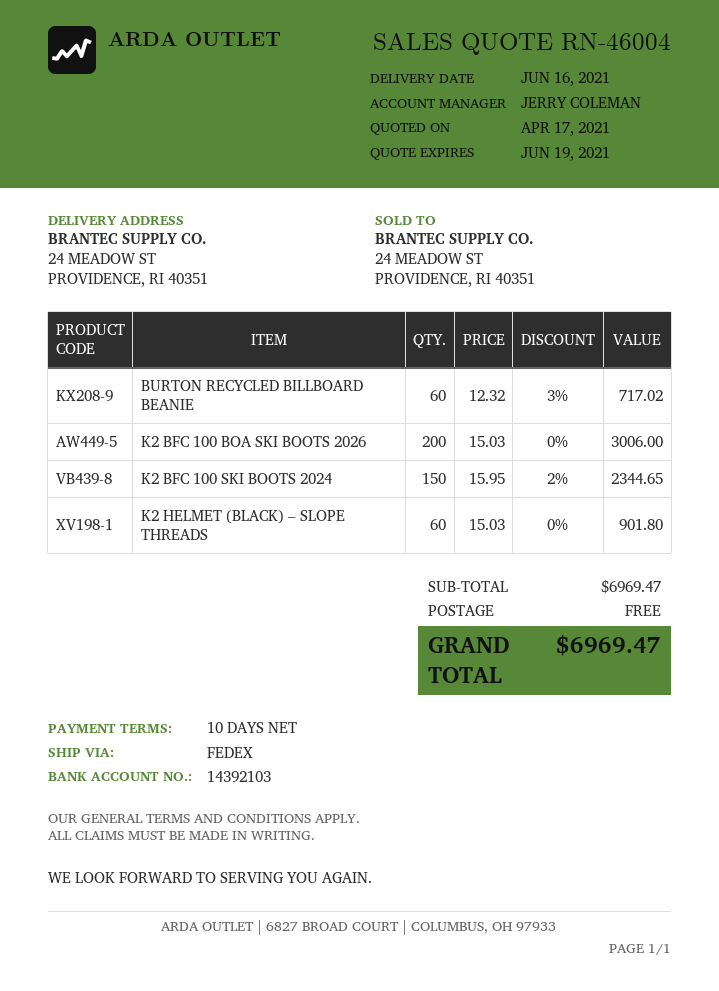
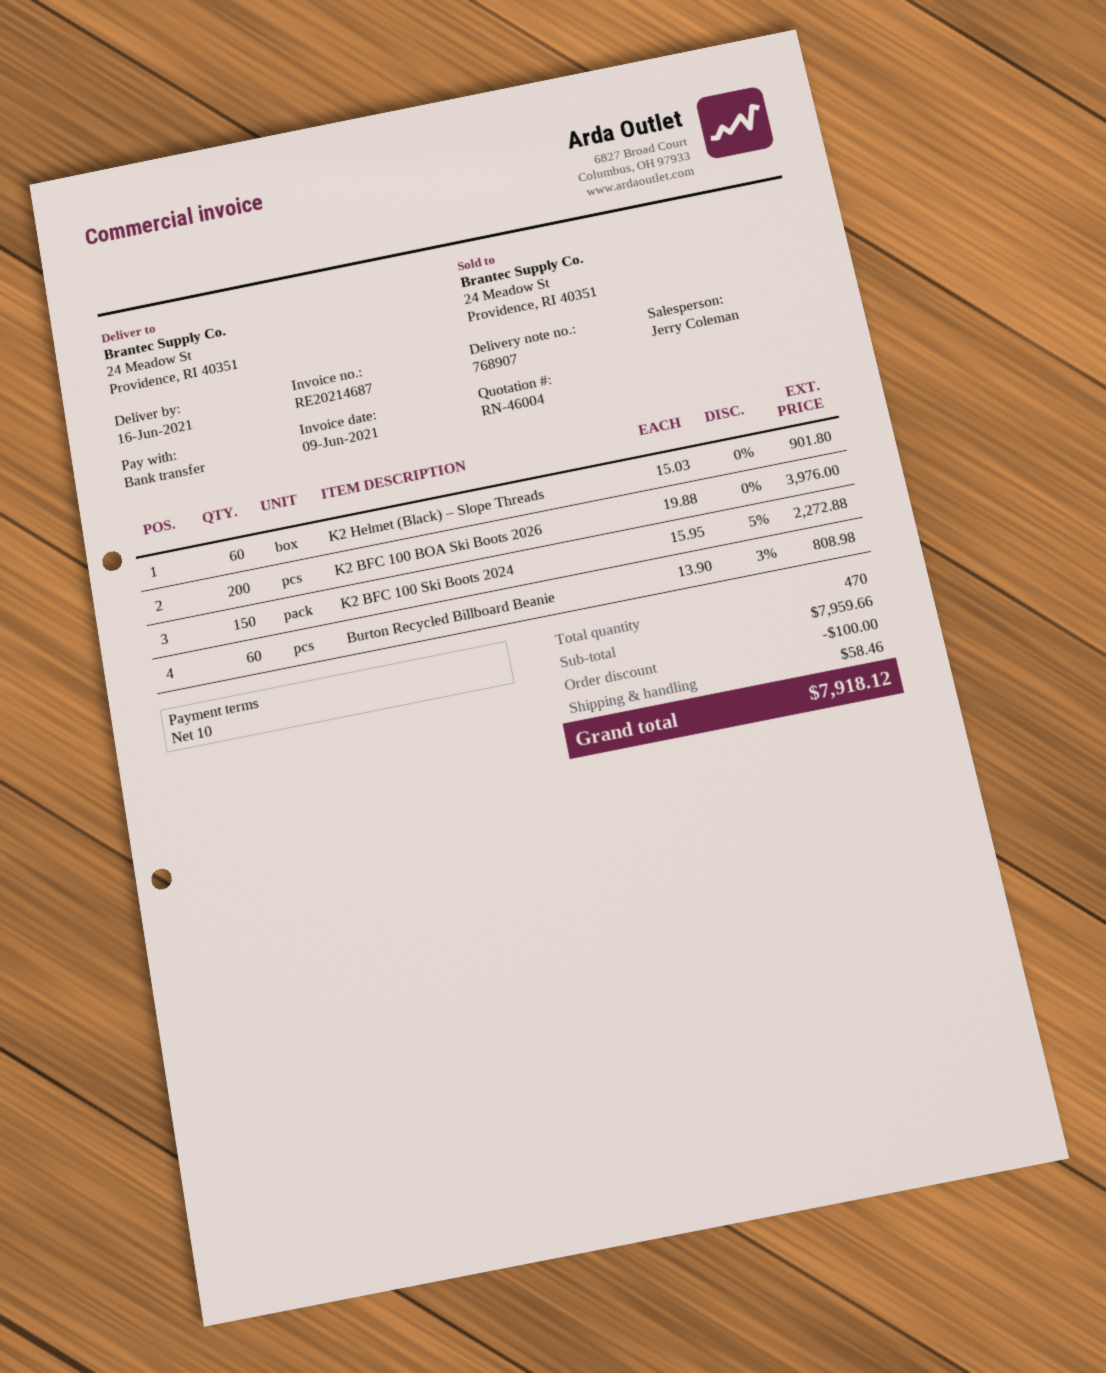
BURTON RECYCLED BILLBOARD BEANIE: 60 x 12.32 - 3% = 717.02 -> 60 x 13.90 - 3% = 808.98
K2 BFC 100 BOA SKI BOOTS 2026: 200 x 15.03 = 3006.00 -> 200 x 19.88 = 3976.00
K2 BFC 100 SKI BOOTS 2024: 150 x 15.95 - 2% = 2344.65 -> 150 x 15.95 - 5% = 2272.88
subtotal: 6969.47 -> 7959.66
discount: none -> 100.00
shipping: 0.00 -> 58.46
total: 6969.47 -> 7918.12

